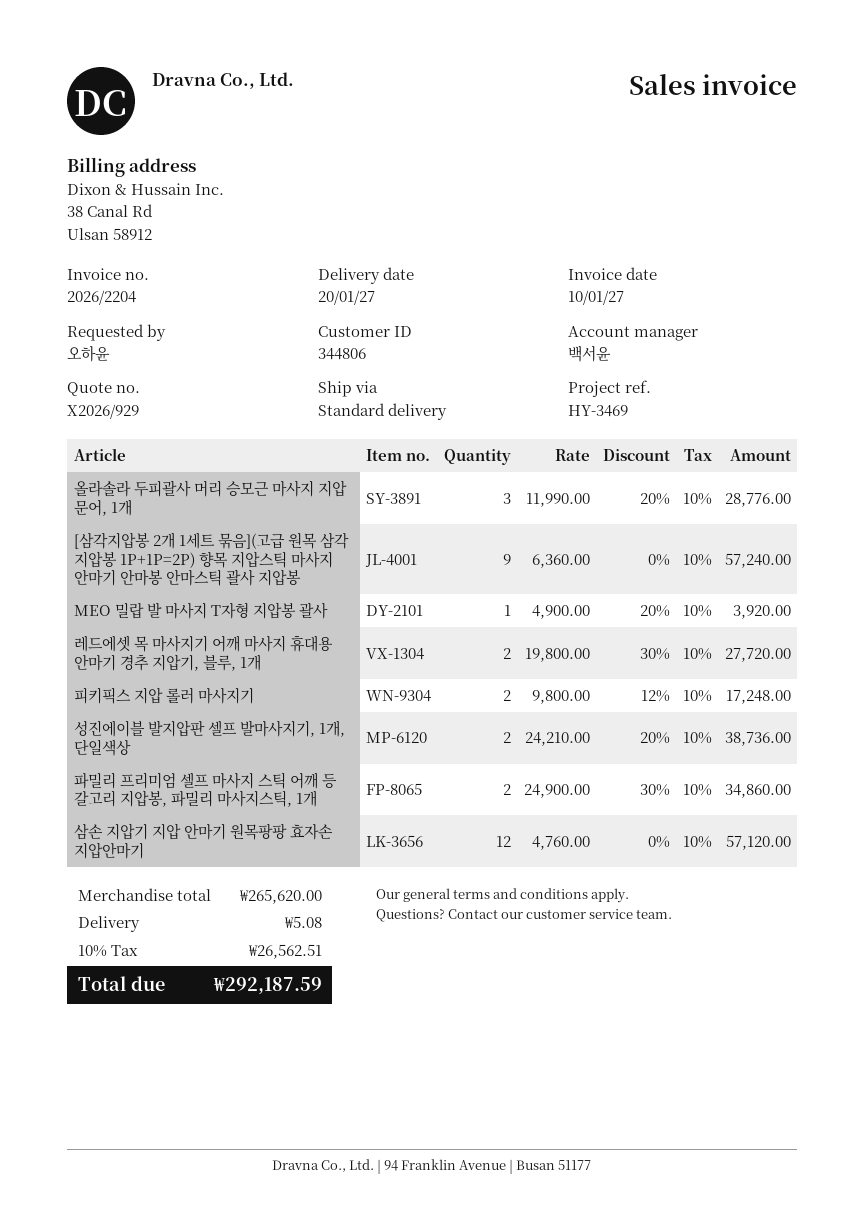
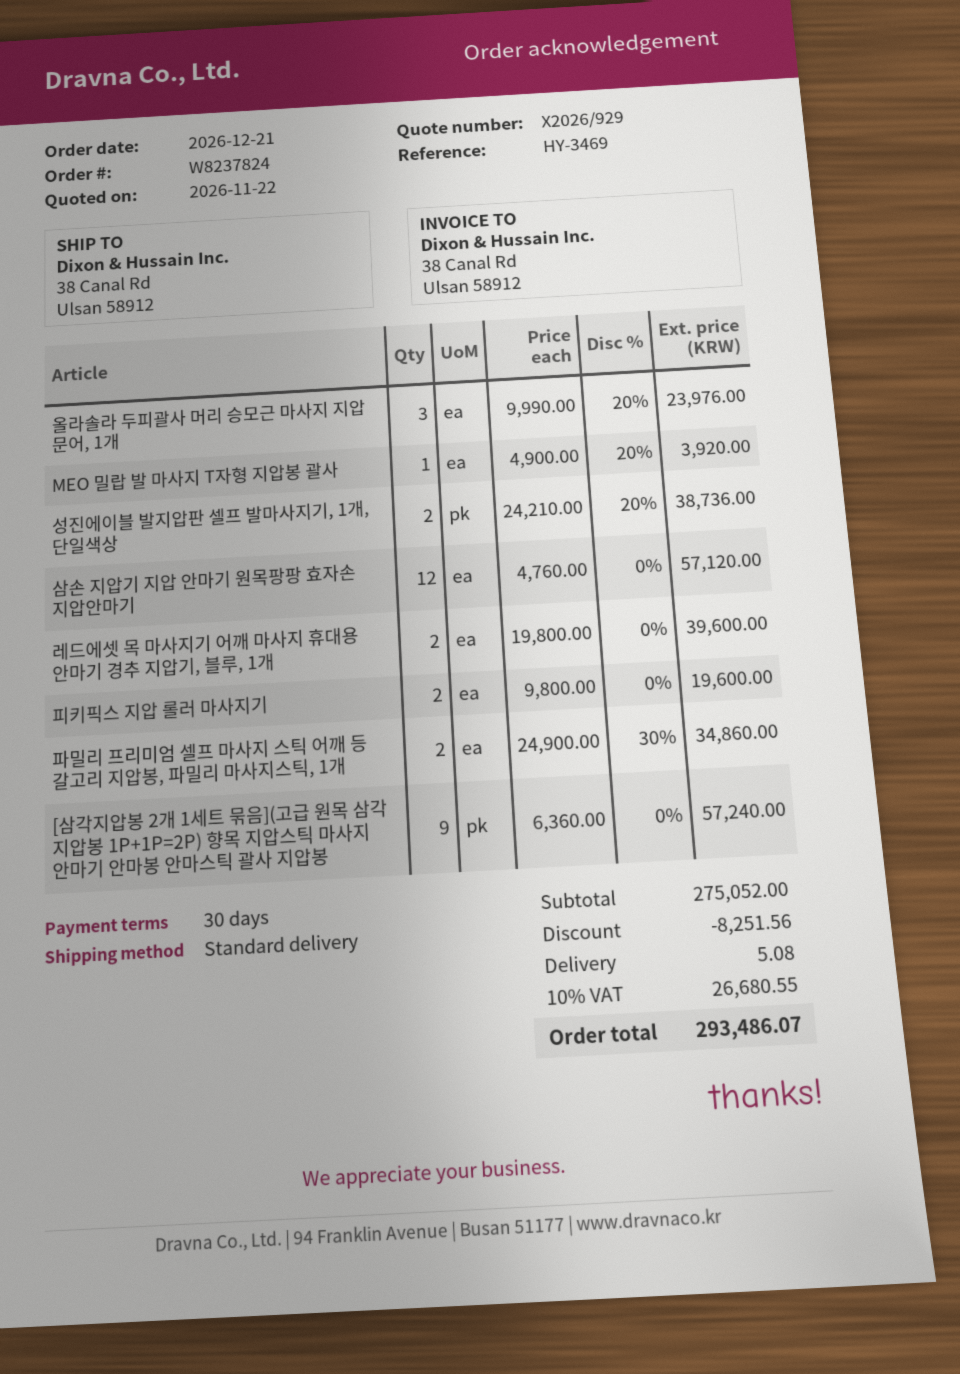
올라솔라 두피괄사 머리 승모근 마사지 지압 문어, 1개: 3 x 11990.00 - 20% = 28776.00 -> 3 x 9990.00 - 20% = 23976.00
레드에셋 목 마사지기 어깨 마사지 휴대용 안마기 경추 지압기, 블루, 1개: 2 x 19800.00 - 30% = 27720.00 -> 2 x 19800.00 = 39600.00
피키픽스 지압 롤러 마사지기: 2 x 9800.00 - 12% = 17248.00 -> 2 x 9800.00 = 19600.00
subtotal: 265620.00 -> 275052.00
discount: none -> 8251.56
tax: 10% = 26562.51 -> 10% = 26680.55
total: 292187.59 -> 293486.07

